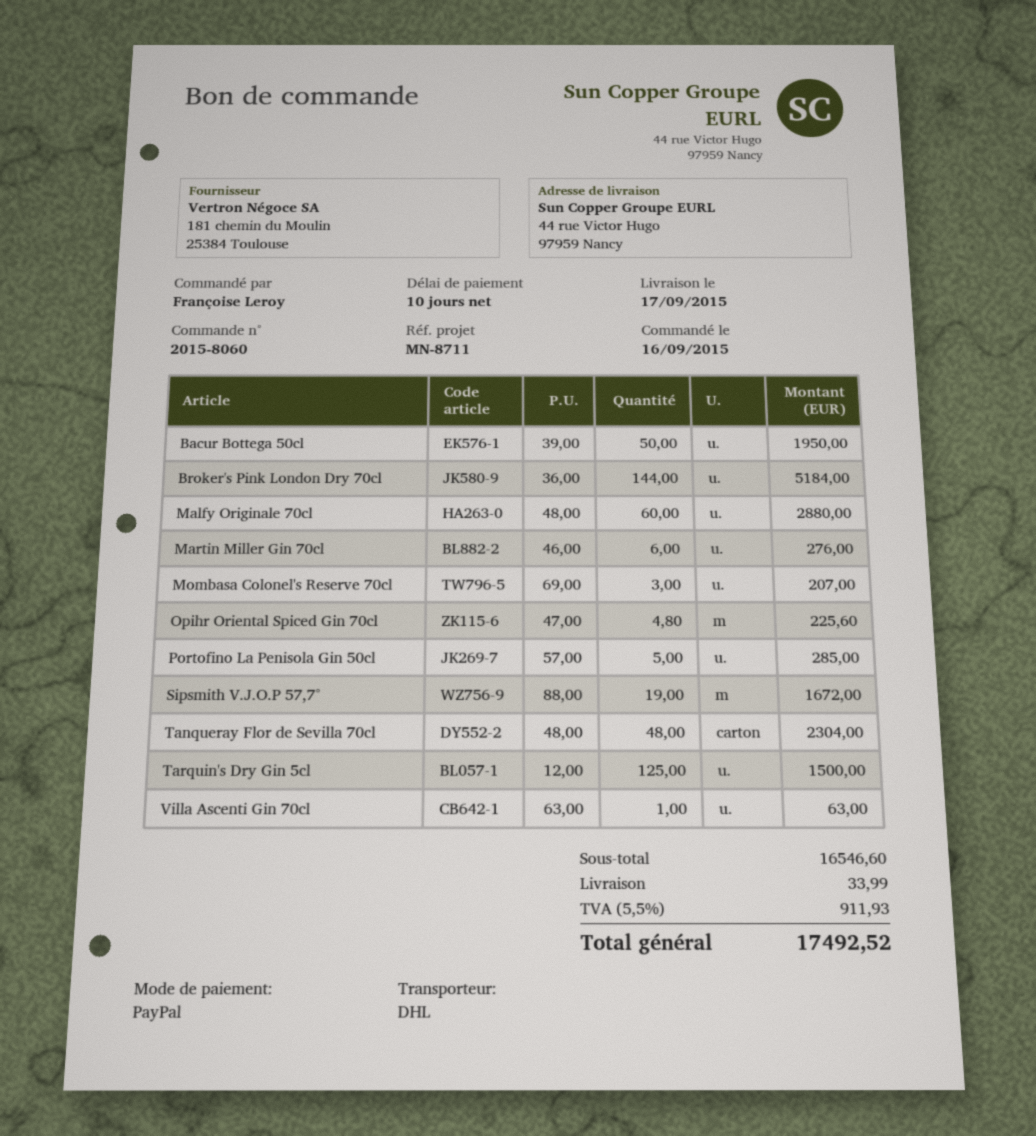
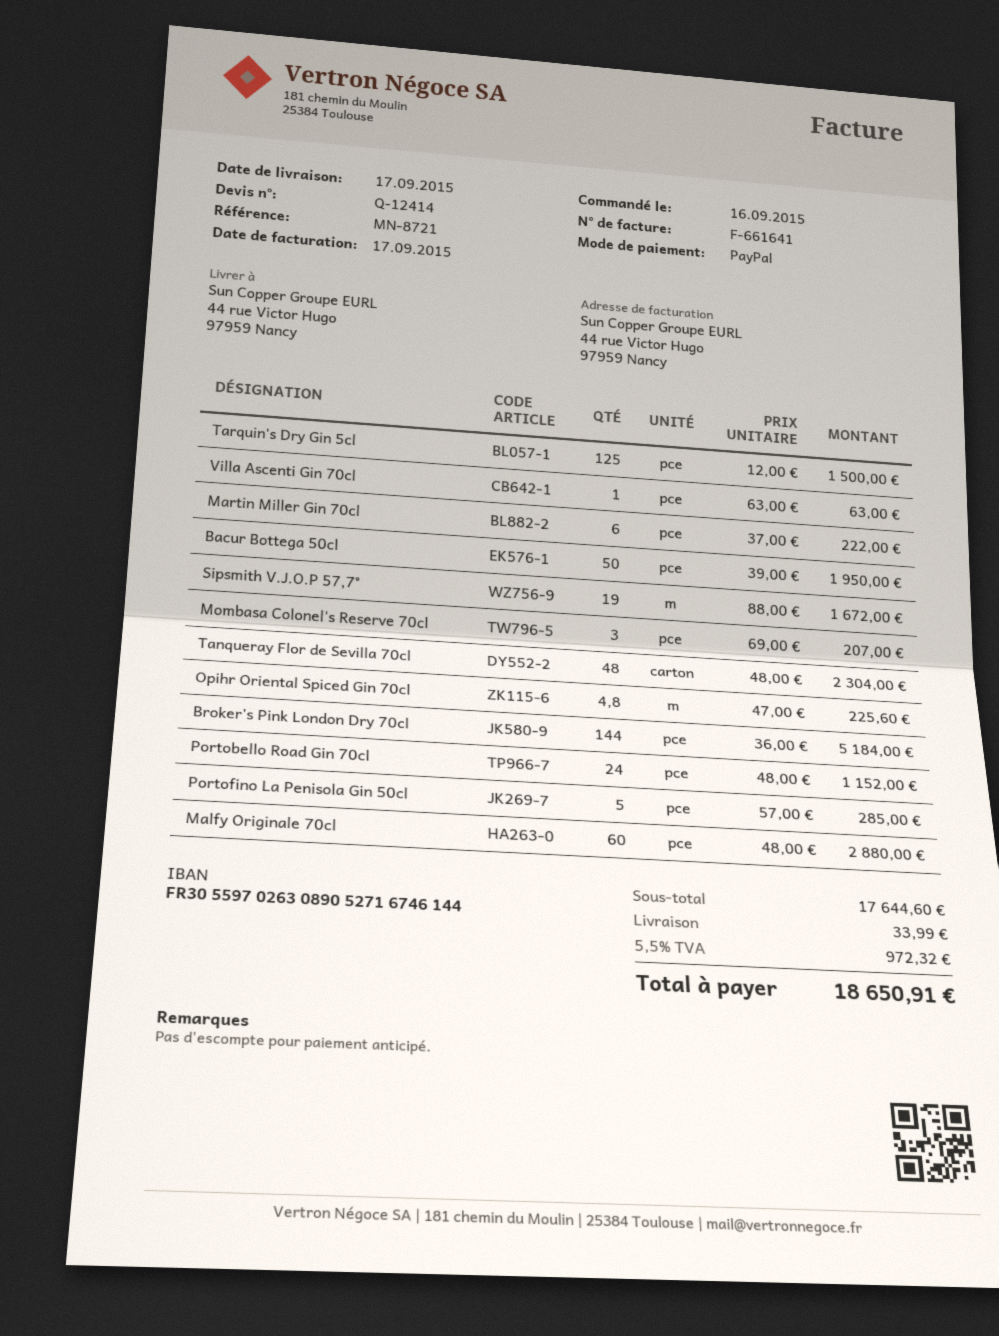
reference: MN-8711 -> MN-8721
Martin Miller Gin 70cl: 6 x 46.00 = 276.00 -> 6 x 37.00 = 222.00
Portobello Road Gin 70cl: none -> 24 x 48.00 = 1152.00
subtotal: 16546.60 -> 17644.60
tax: 5.5% = 911.93 -> 5.5% = 972.32
total: 17492.52 -> 18650.91

